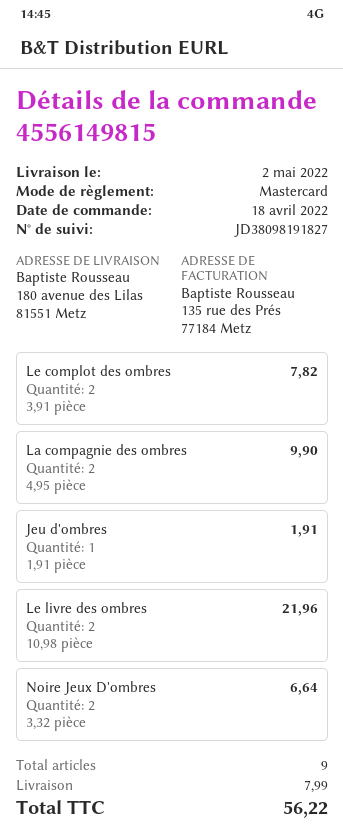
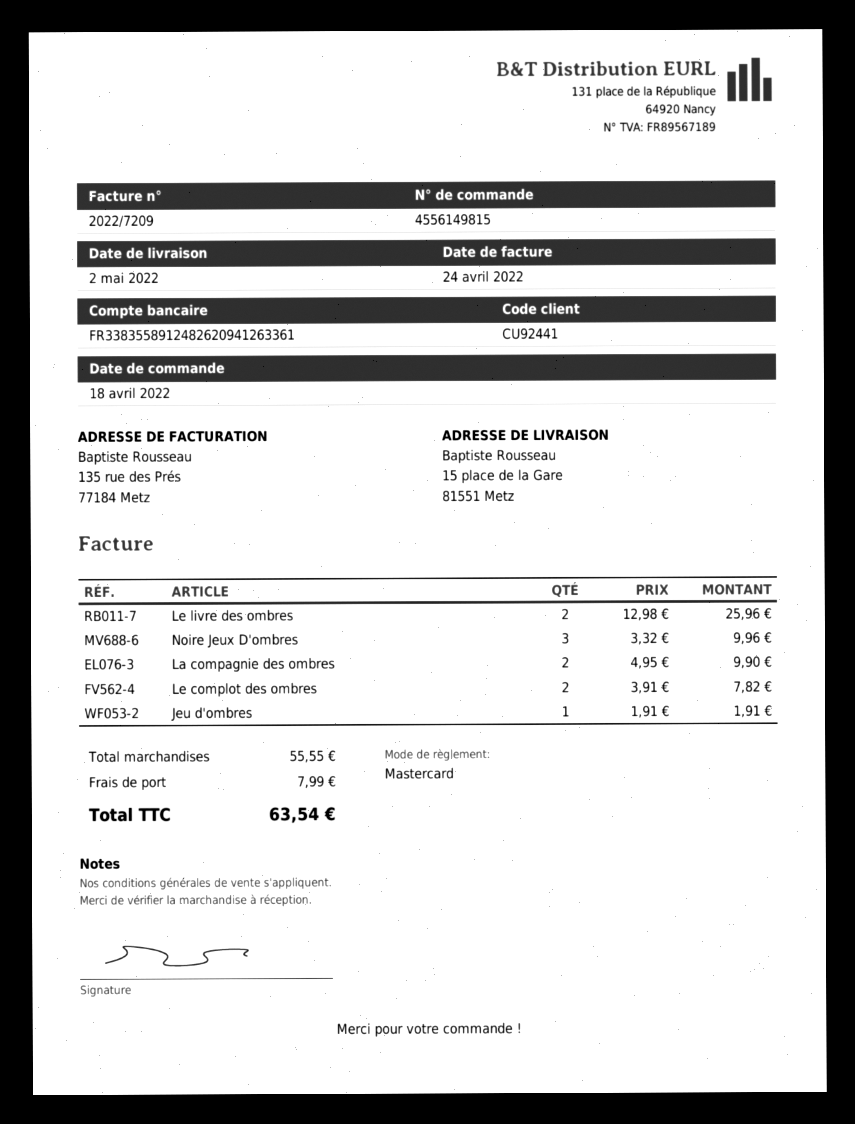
ship to: 180 avenue des Lilas, 81551 Metz -> 15 place de la Gare, 81551 Metz
Le livre des ombres: 2 x 10.98 = 21.96 -> 2 x 12.98 = 25.96
Noire Jeux D'ombres: 2 x 3.32 = 6.64 -> 3 x 3.32 = 9.96
total: 56.22 -> 63.54

